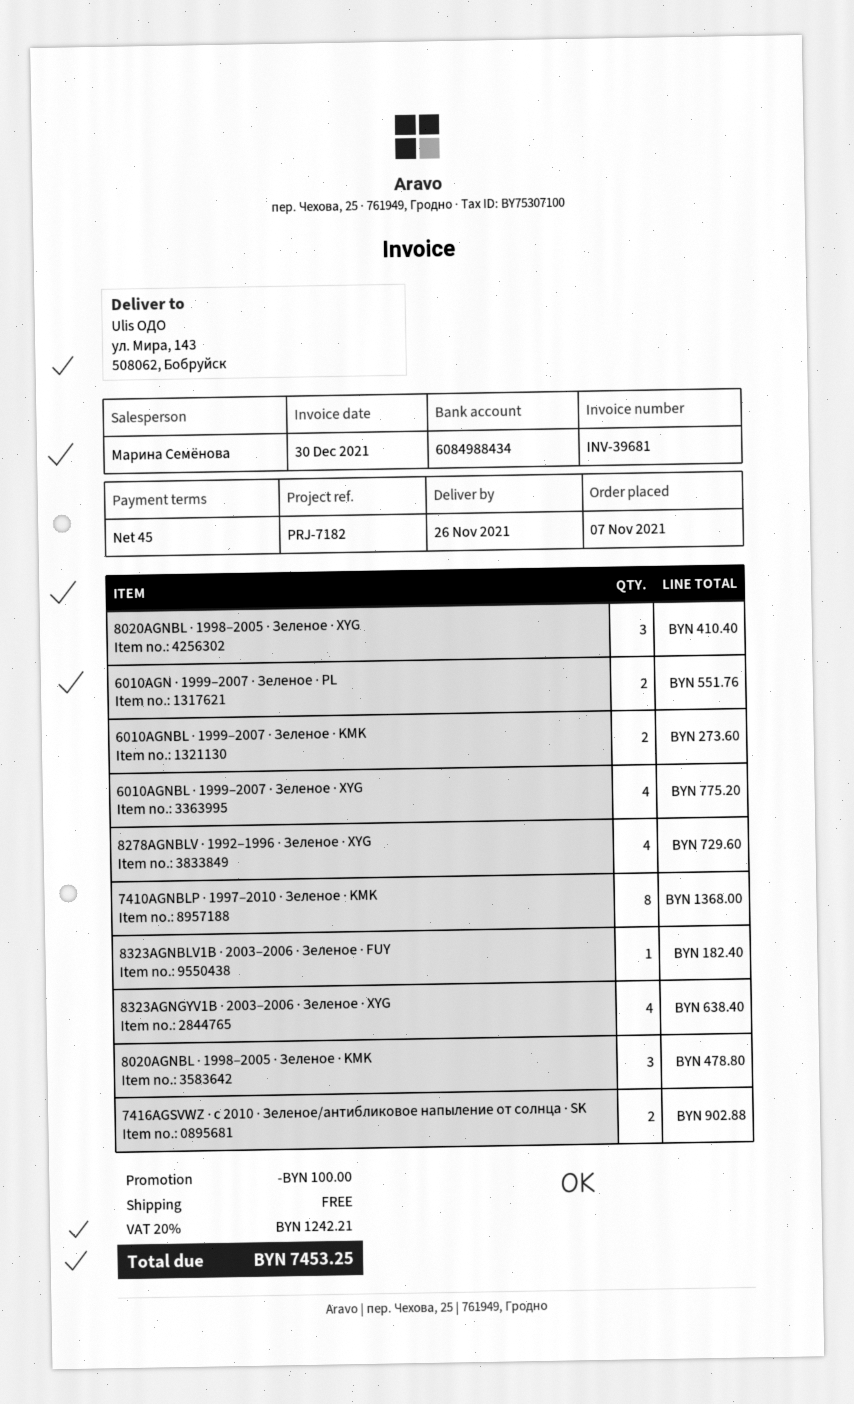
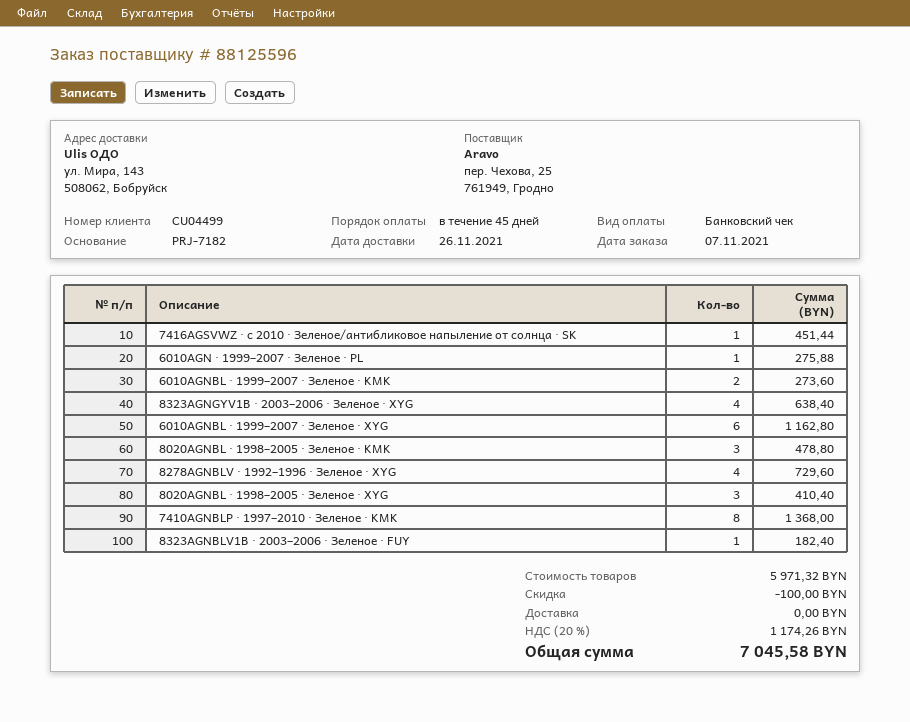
6010AGN · 1999–2007 · Зеленое · PL: 2 for 551.76 -> 1 for 275.88
6010AGNBL · 1999–2007 · Зеленое · XYG: 4 for 775.20 -> 6 for 1162.80
7416AGSVWZ · с 2010 · Зеленое/антибликовое напыление от солнца · SK: 2 for 902.88 -> 1 for 451.44
tax: 20% = 1242.21 -> 20% = 1174.26
total: 7453.25 -> 7045.58

